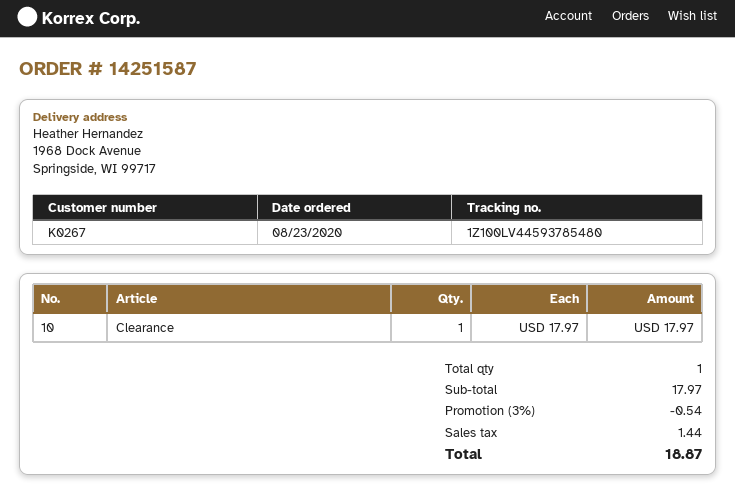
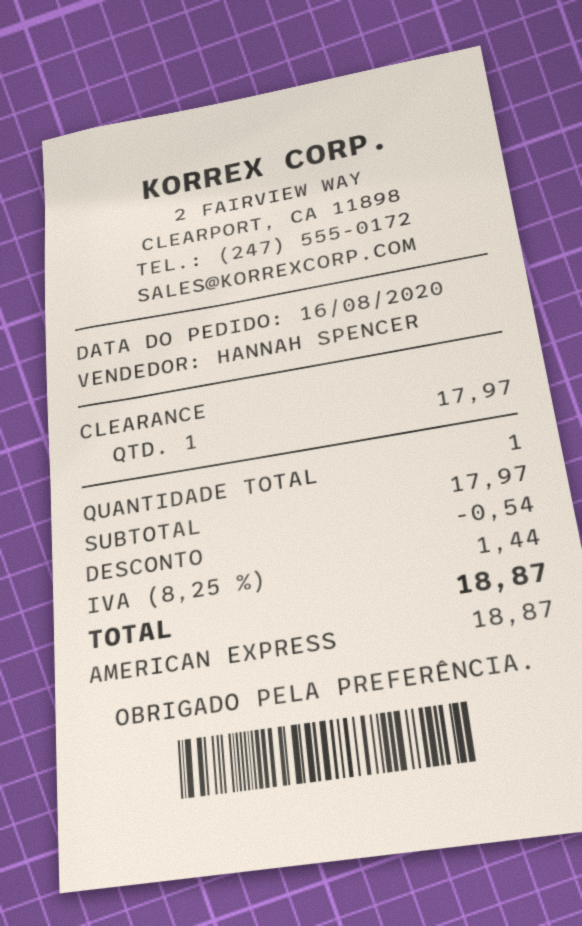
order date: 2020-08-23 -> 2020-08-16

